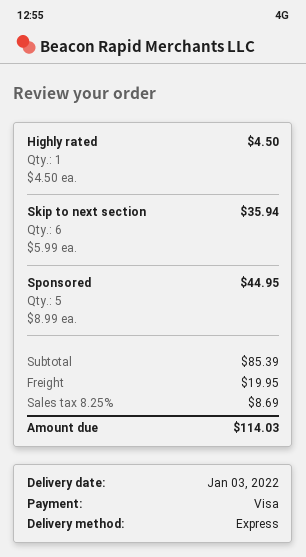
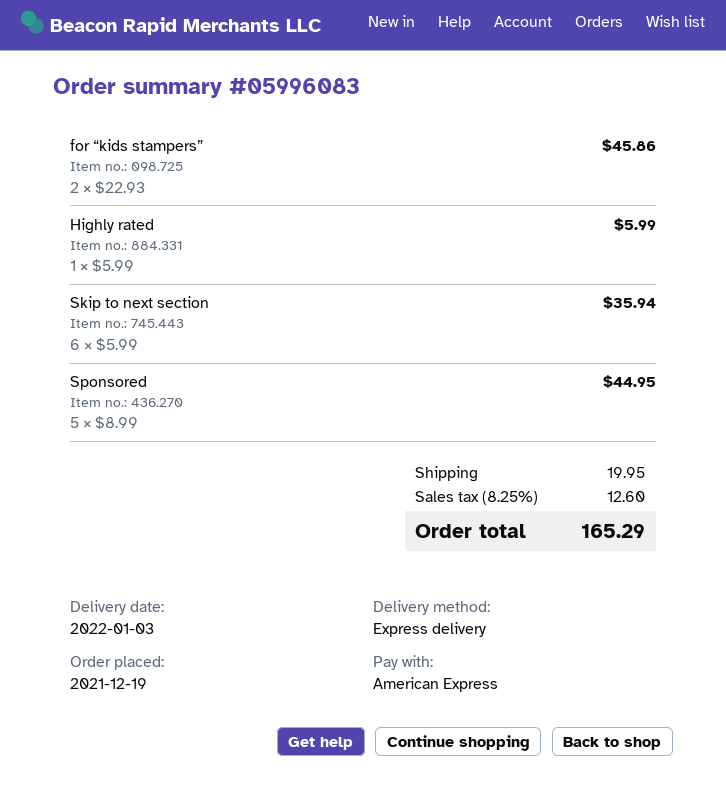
payment method: Visa -> American Express
Highly rated: 1 x 4.50 = 4.50 -> 1 x 5.99 = 5.99
for “kids stampers”: none -> 2 x 22.93 = 45.86
tax: 8.25% = 8.69 -> 8.25% = 12.60
total: 114.03 -> 165.29

